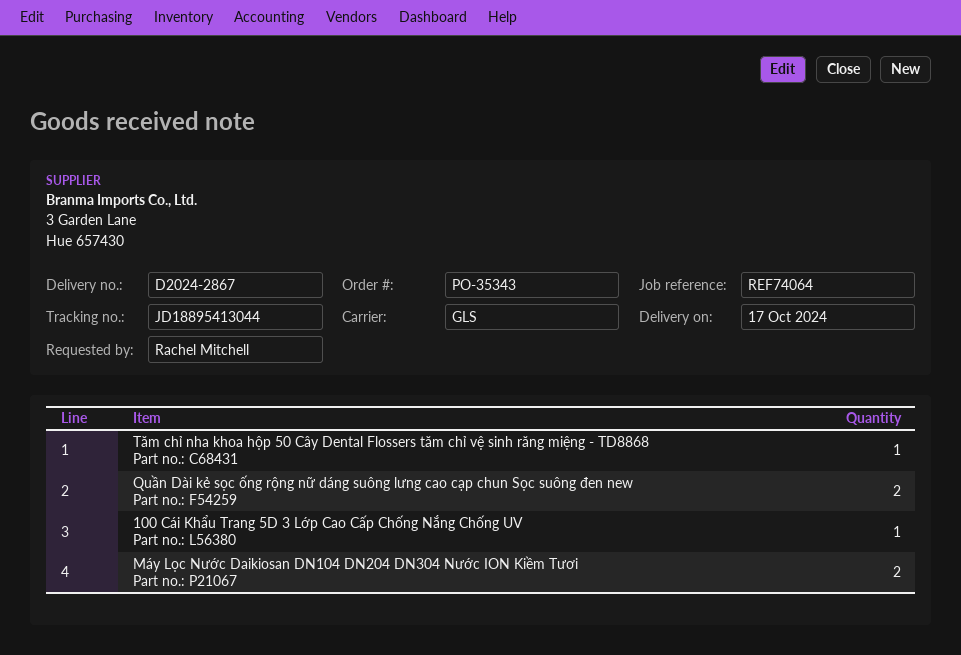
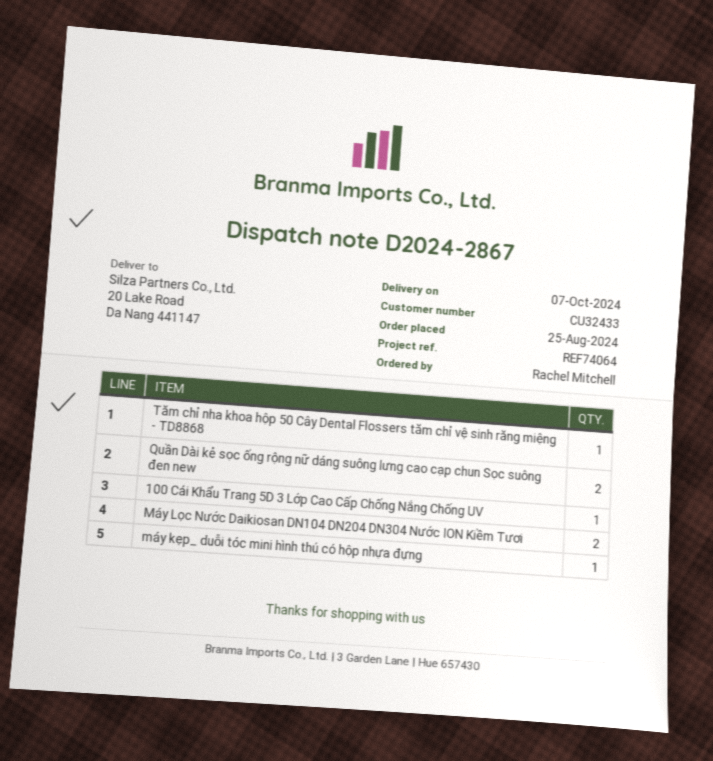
delivery date: 2024-10-17 -> 2024-10-07
máy kẹp_ duỗi tóc mini hình thú có hộp nhựa đựng: none -> 1

